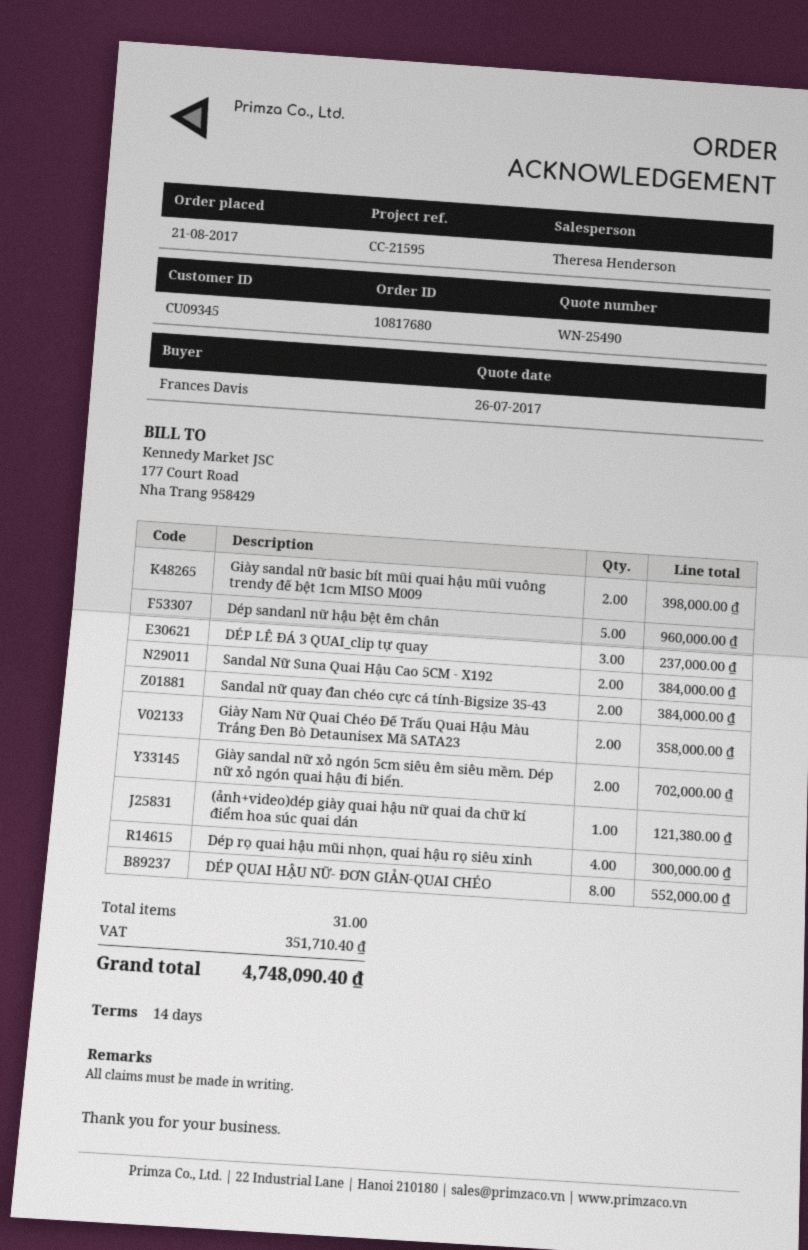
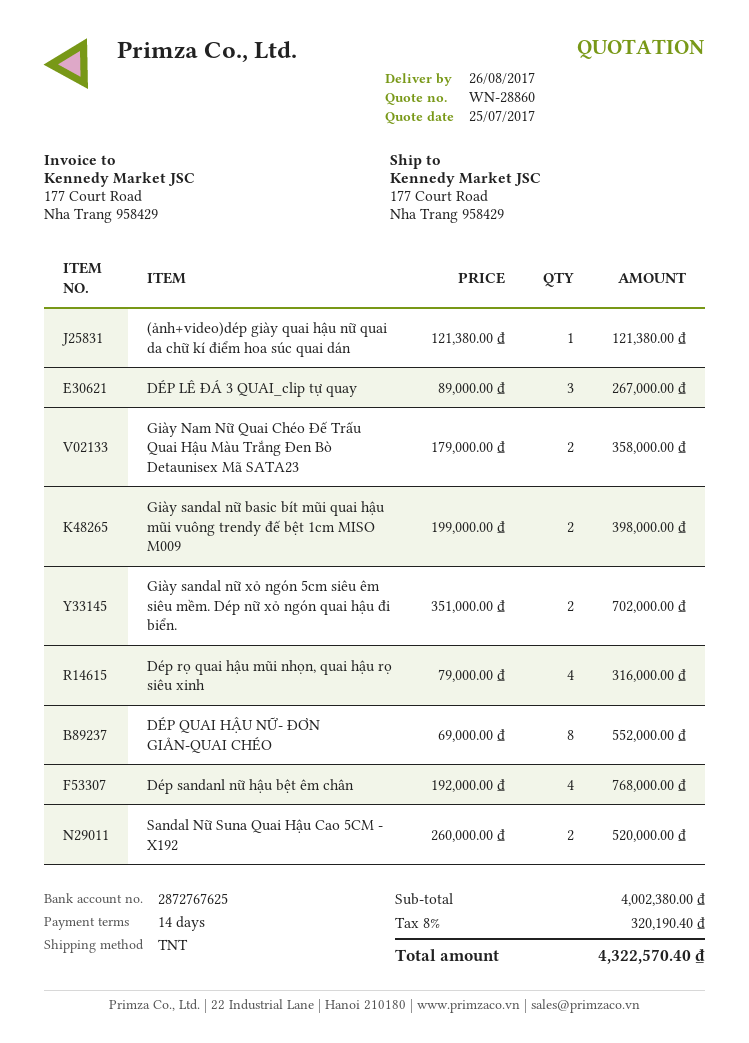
quote number: WN-25490 -> WN-28860
quote date: 2017-07-26 -> 2017-07-25
Dép sandanl nữ hậu bệt êm chân: 5 for 960000.00 -> 4 for 768000.00
DÉP LÊ ĐÁ 3 QUAI_clip tự quay: 3 for 237000.00 -> 3 for 267000.00
Sandal Nữ Suna Quai Hậu Cao 5CM - X192: 2 for 384000.00 -> 2 for 520000.00
Sandal nữ quay đan chéo cực cá tính-Bigsize 35-43: 2 for 384000.00 -> none
Dép rọ quai hậu mũi nhọn, quai hậu rọ siêu xinh: 4 for 300000.00 -> 4 for 316000.00
tax: 351710.40 -> 320190.40
total: 4748090.40 -> 4322570.40

